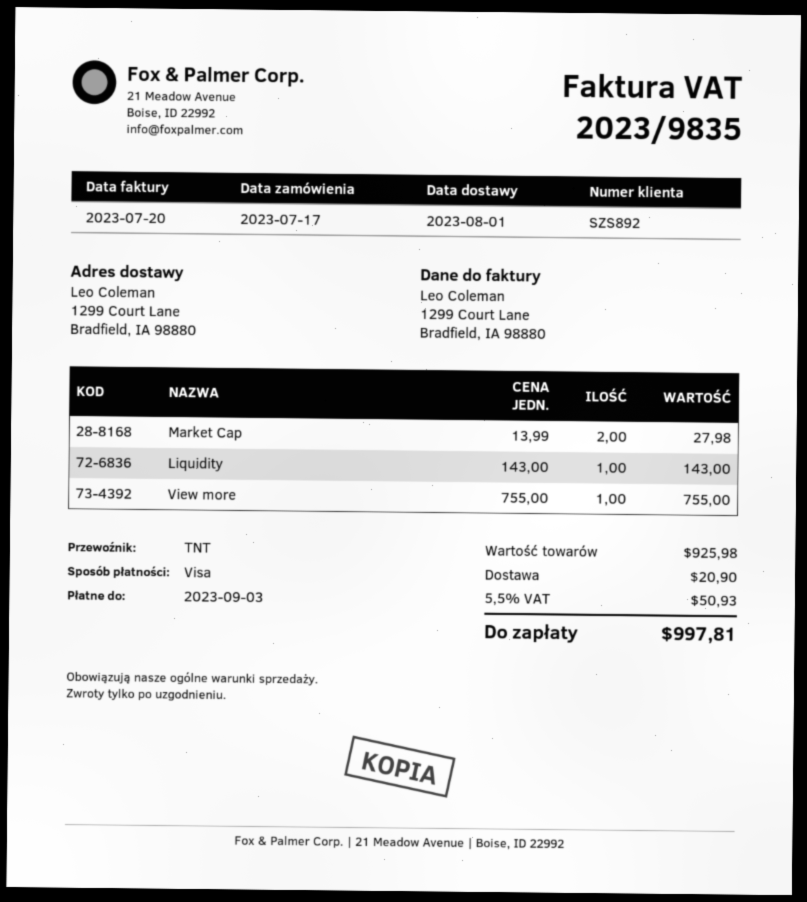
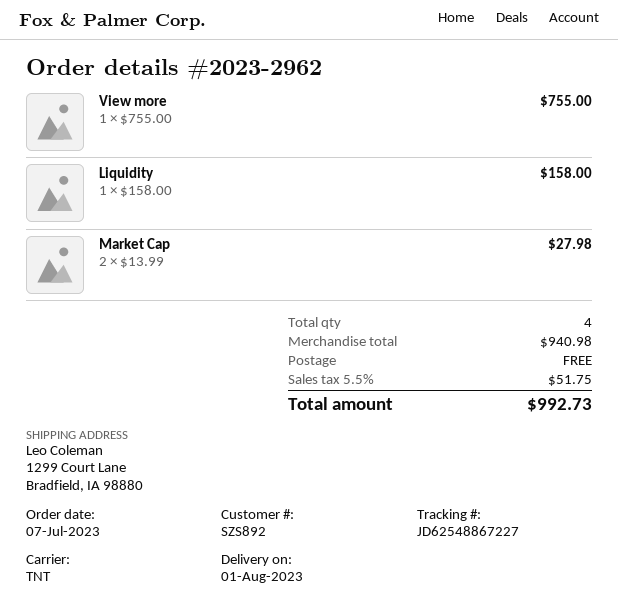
order date: 2023-07-17 -> 2023-07-07
Liquidity: 1 x 143.00 = 143.00 -> 1 x 158.00 = 158.00
subtotal: 925.98 -> 940.98
shipping: 20.90 -> 0.00
tax: 5.5% = 50.93 -> 5.5% = 51.75
total: 997.81 -> 992.73

